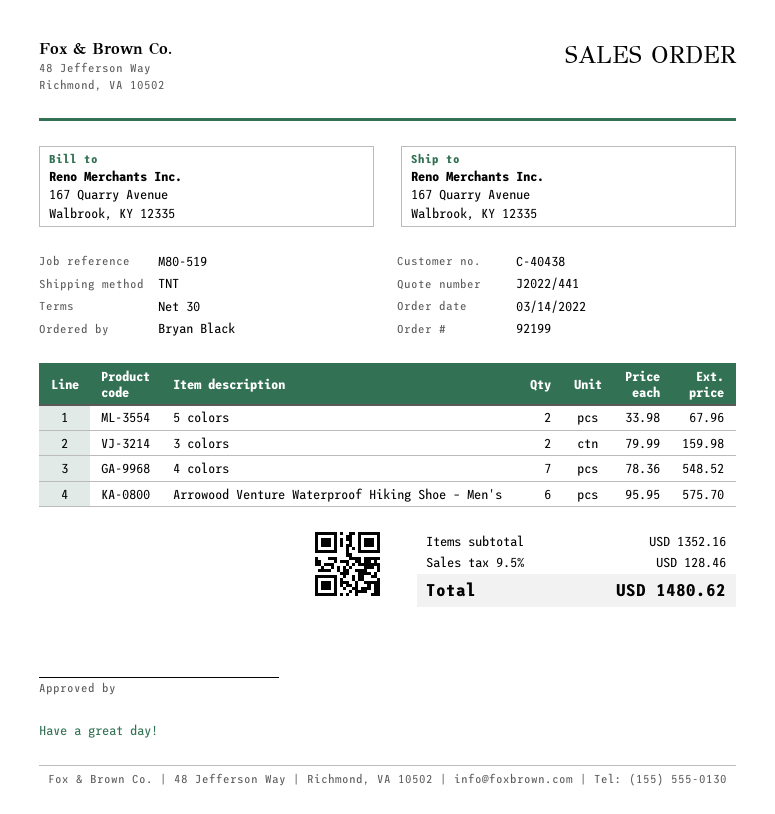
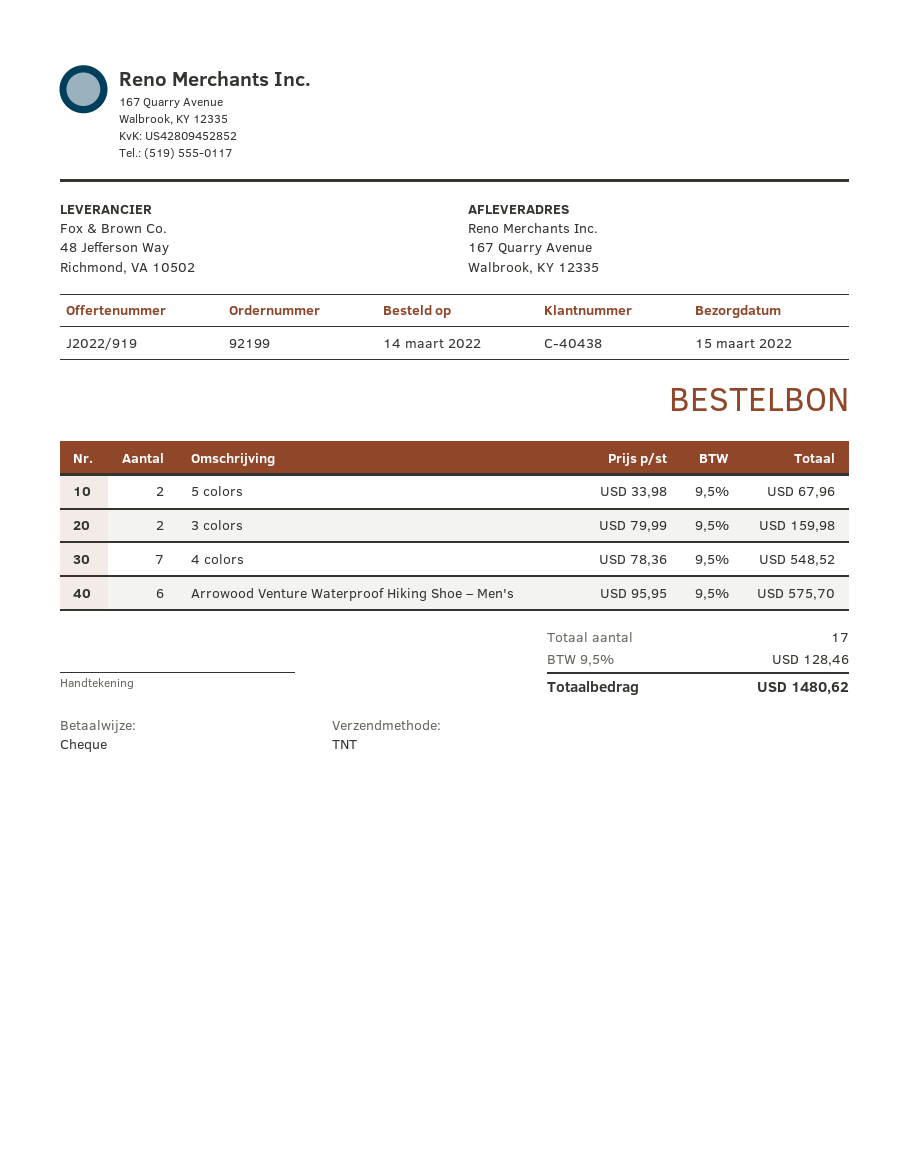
quote number: J2022/441 -> J2022/919

